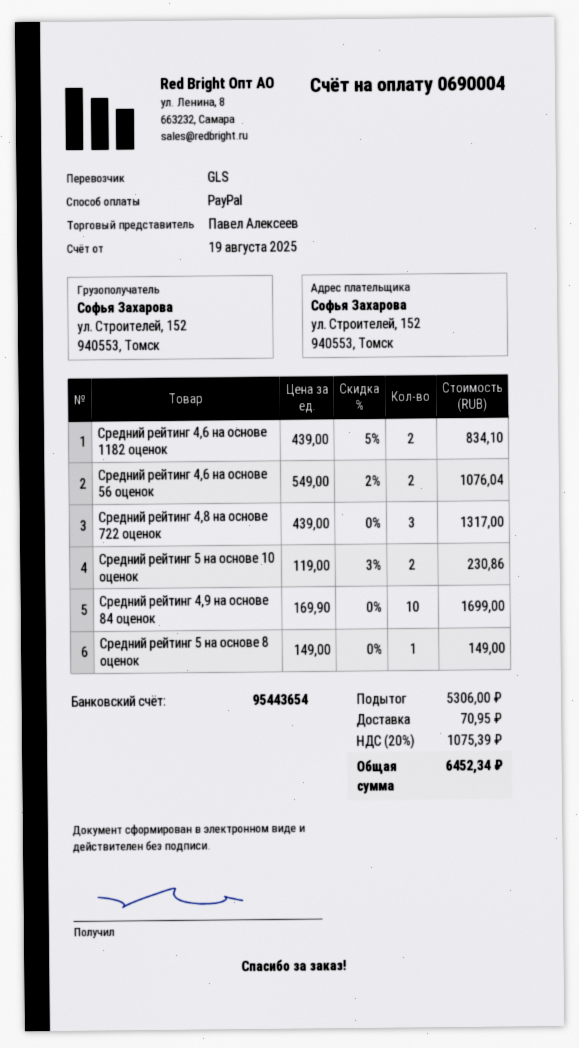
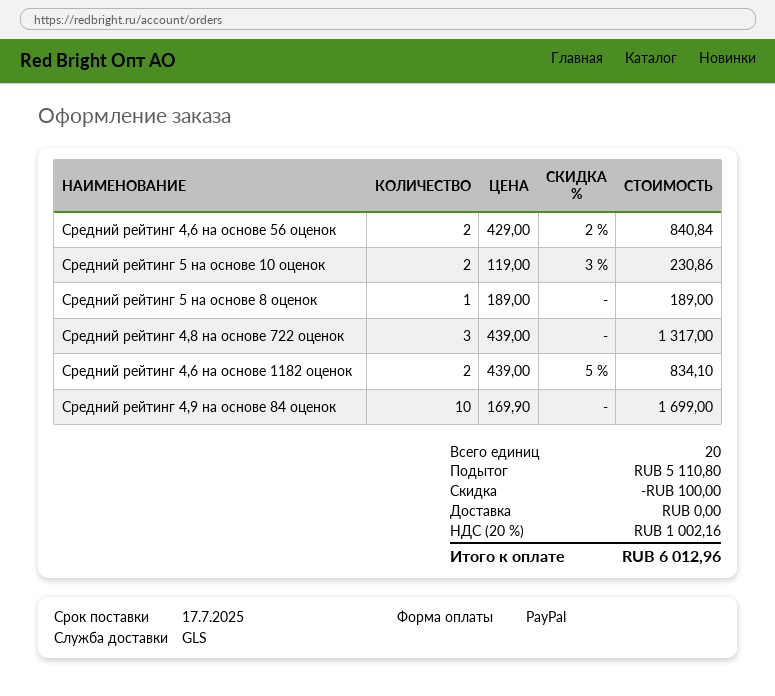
Средний рейтинг 4,6 на основе 56 оценок: 2 x 549.00 - 2% = 1076.04 -> 2 x 429.00 - 2% = 840.84
Средний рейтинг 5 на основе 8 оценок: 1 x 149.00 = 149.00 -> 1 x 189.00 = 189.00
subtotal: 5306.00 -> 5110.80
discount: none -> 100.00
shipping: 70.95 -> 0.00
tax: 20% = 1075.39 -> 20% = 1002.16
total: 6452.34 -> 6012.96

